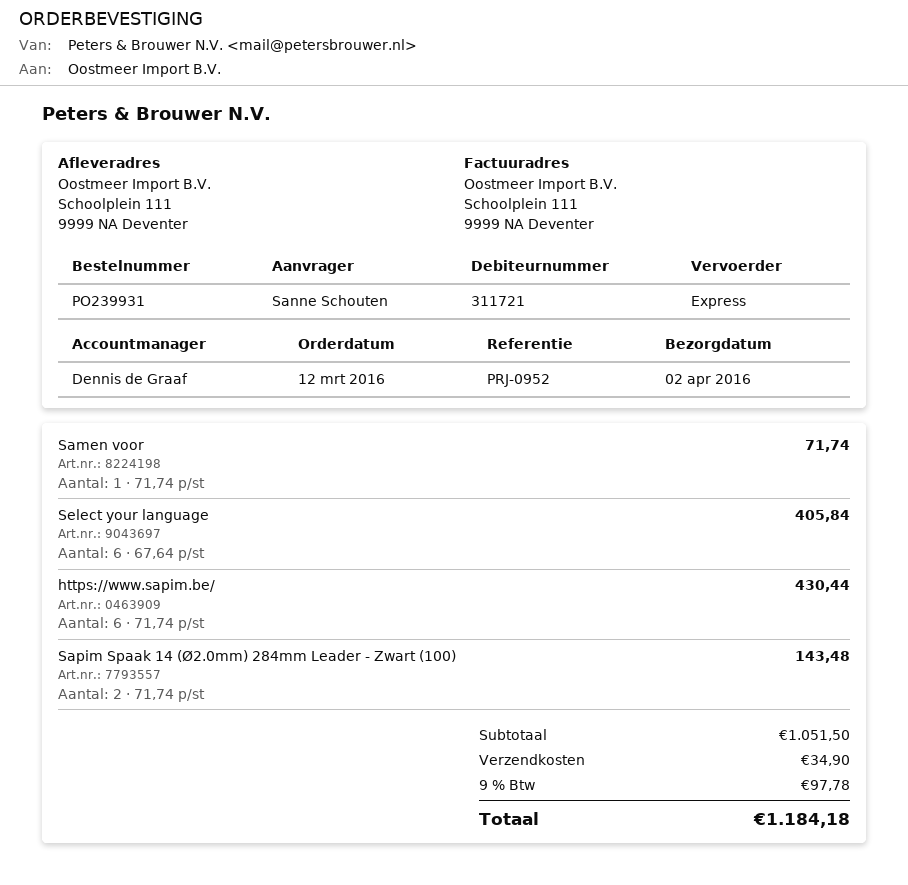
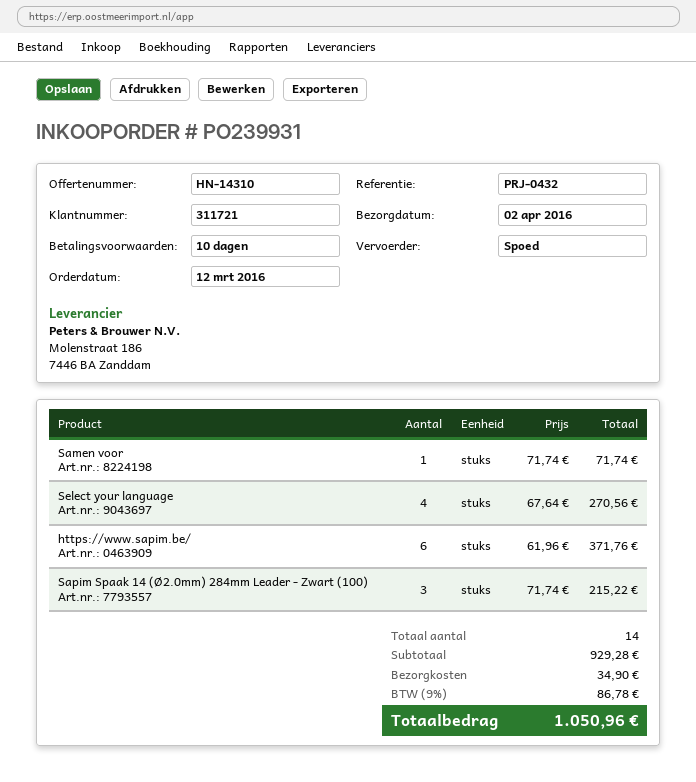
reference: PRJ-0952 -> PRJ-0432
Select your language: 6 x 67.64 = 405.84 -> 4 x 67.64 = 270.56
https://www.sapim.be/: 6 x 71.74 = 430.44 -> 6 x 61.96 = 371.76
Sapim Spaak 14 (Ø2.0mm) 284mm Leader - Zwart (100): 2 x 71.74 = 143.48 -> 3 x 71.74 = 215.22
subtotal: 1051.50 -> 929.28
tax: 9% = 97.78 -> 9% = 86.78
total: 1184.18 -> 1050.96

